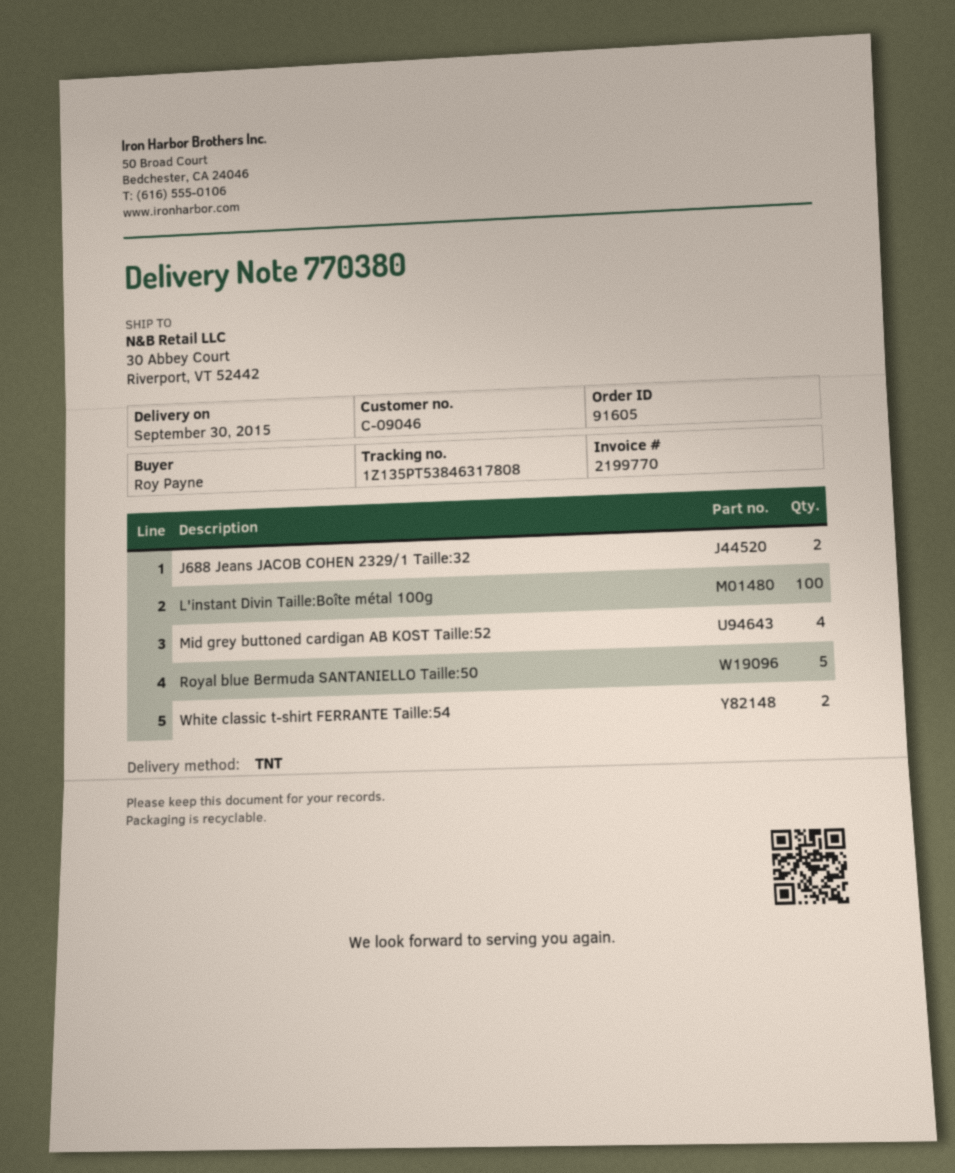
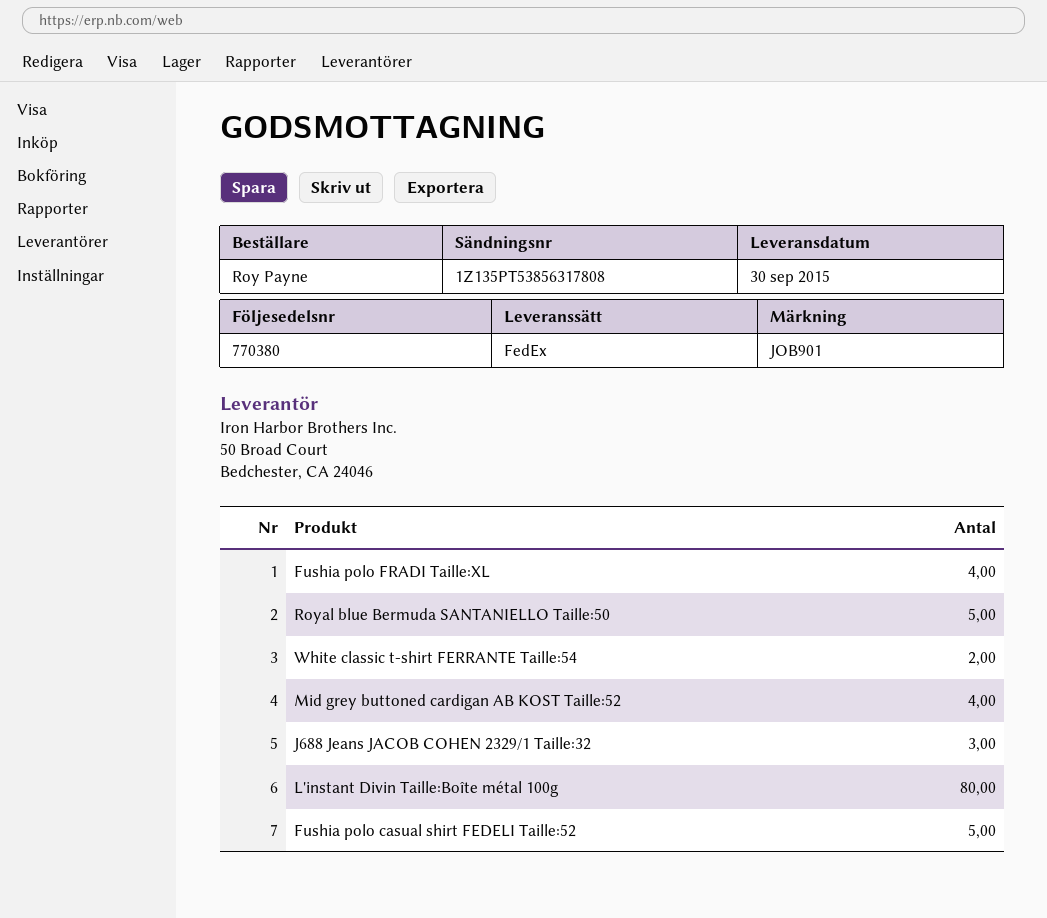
shipping method: TNT -> FedEx
tracking number: 1Z135PT53846317808 -> 1Z135PT53856317808
J688 Jeans JACOB COHEN 2329/1 Taille:32: 2 -> 3
L'instant Divin Taille:Boîte métal 100g: 100 -> 80
Fushia polo FRADI Taille:XL: none -> 4
Fushia polo casual shirt FEDELI Taille:52: none -> 5

